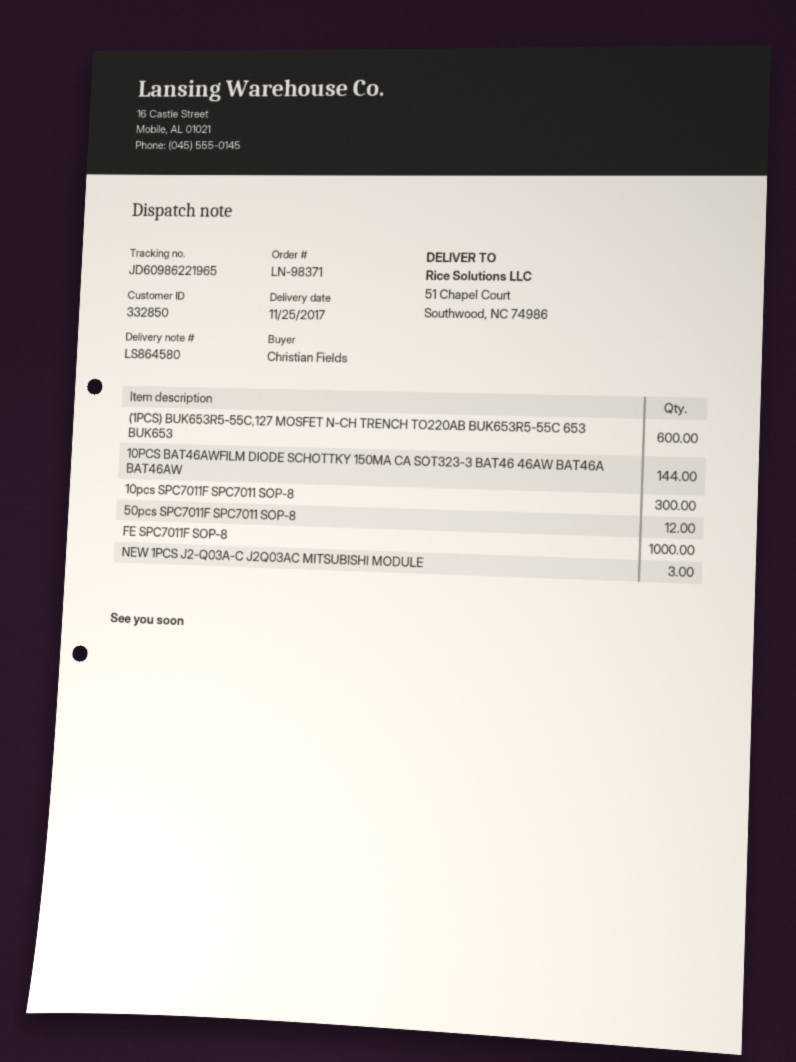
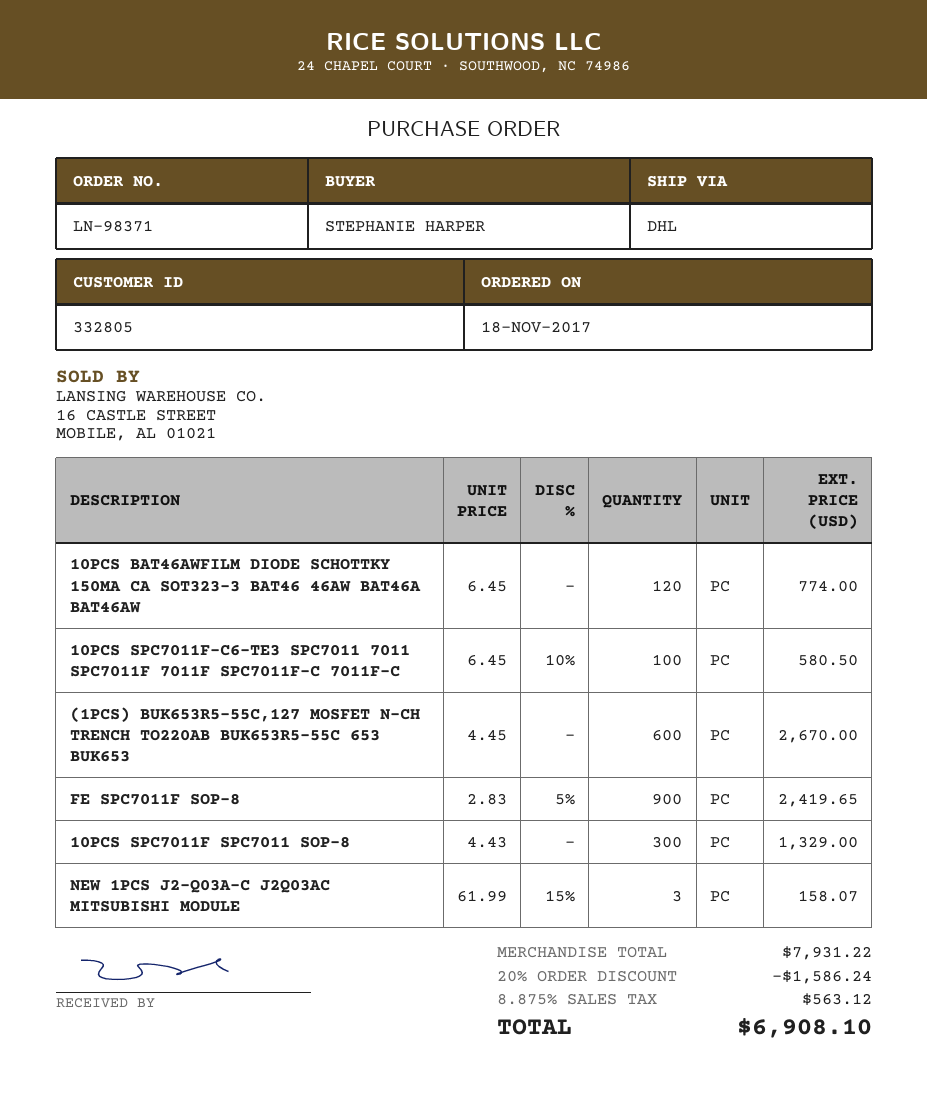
customer number: 332850 -> 332805
ordered by: Christian Fields -> STEPHANIE HARPER
10PCS BAT46AWFILM DIODE SCHOTTKY 150MA CA SOT323-3 BAT46 46AW BAT46A BAT46AW: 144 -> 120
50pcs SPC7011F SPC7011 SOP-8: 12 -> none
FE SPC7011F SOP-8: 1000 -> 900
10PCS SPC7011F-C6-TE3 SPC7011 7011 SPC7011F 7011F SPC7011F-C 7011F-C: none -> 100

